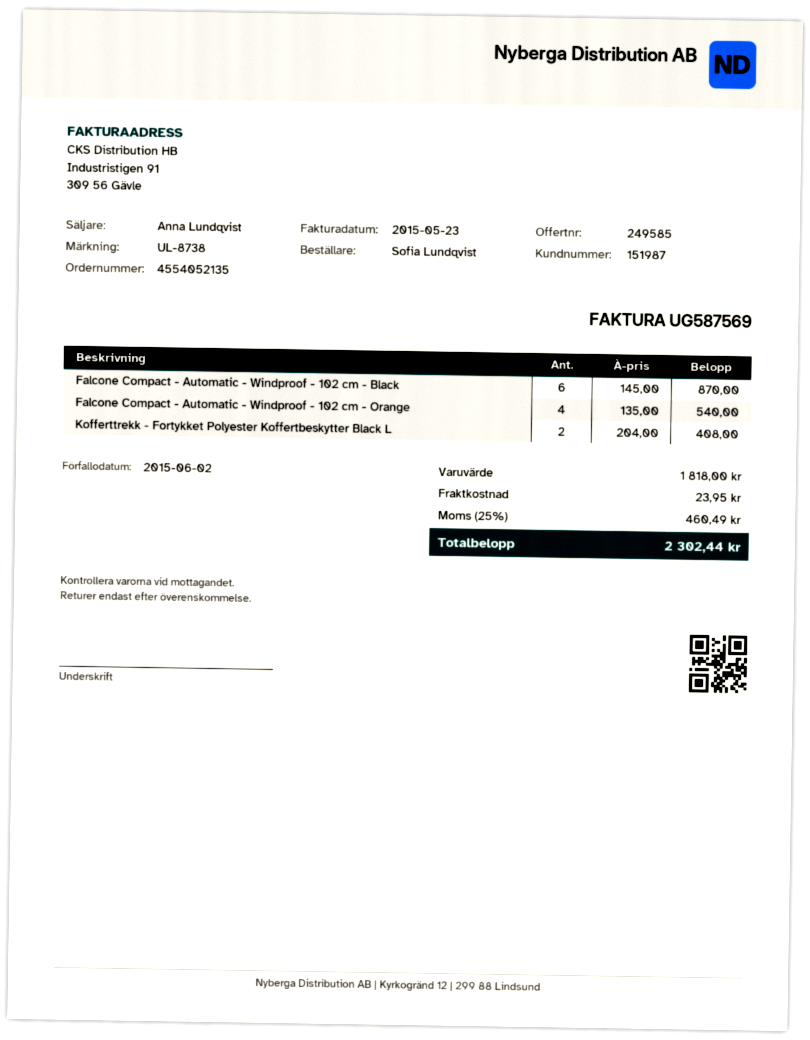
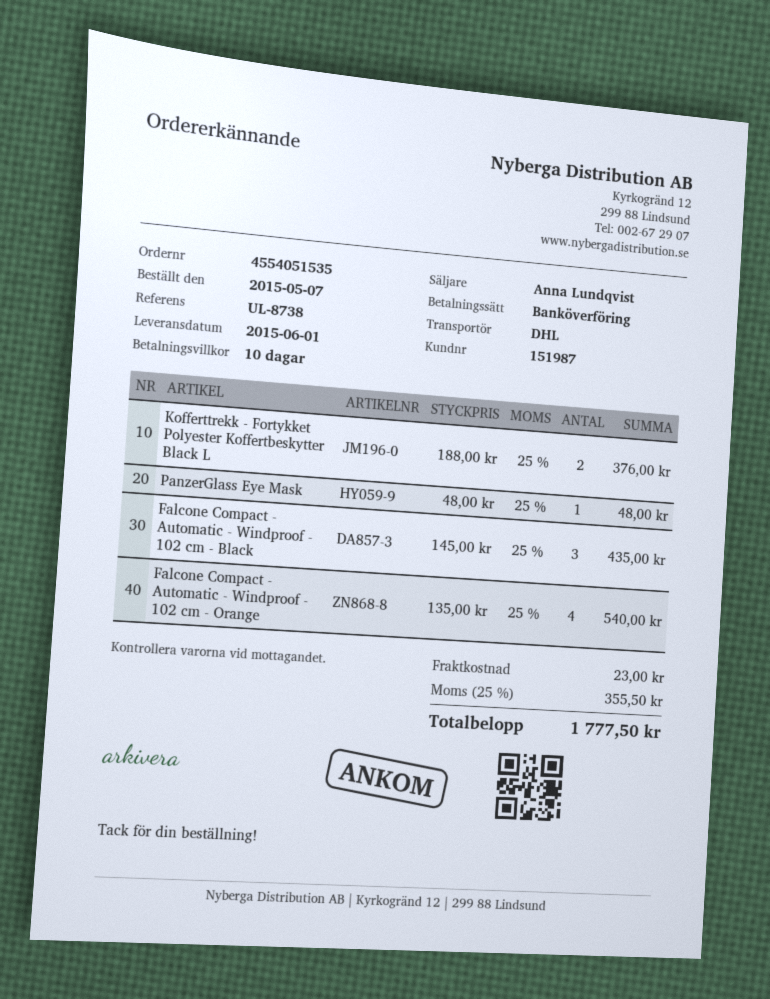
order number: 4554052135 -> 4554051535
Falcone Compact - Automatic - Windproof - 102 cm - Black: 6 x 145.00 = 870.00 -> 3 x 145.00 = 435.00
Kofferttrekk - Fortykket Polyester Koffertbeskytter Black L: 2 x 204.00 = 408.00 -> 2 x 188.00 = 376.00
PanzerGlass Eye Mask: none -> 1 x 48.00 = 48.00
shipping: 23.95 -> 23.00
tax: 25% = 460.49 -> 25% = 355.50
total: 2302.44 -> 1777.50

